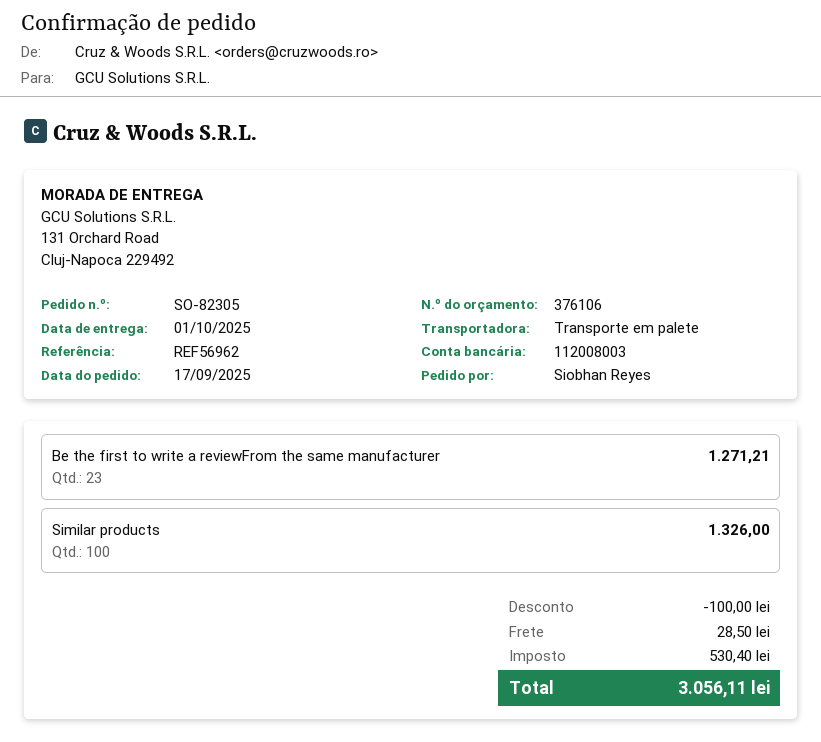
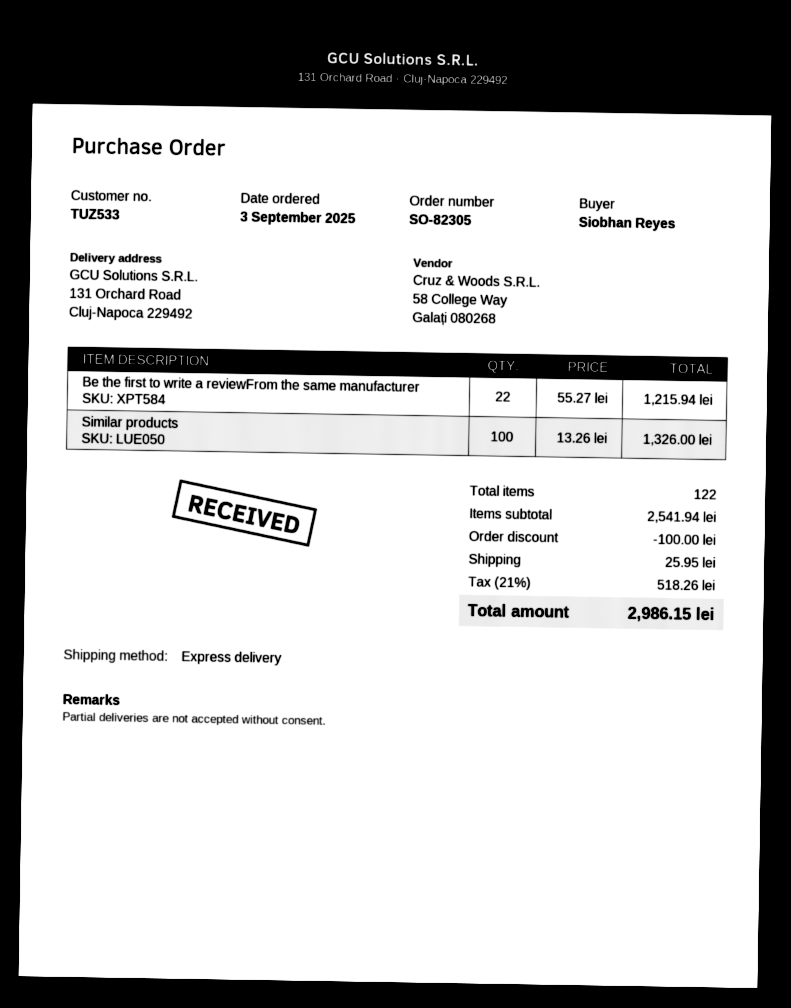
order date: 2025-09-17 -> 2025-09-03
shipping method: pallet freight -> express
Be the first to write a reviewFrom the same manufacturer: 23 for 1271.21 -> 22 for 1215.94
shipping: 28.50 -> 25.95
tax: 530.40 -> 518.26
total: 3056.11 -> 2986.15

